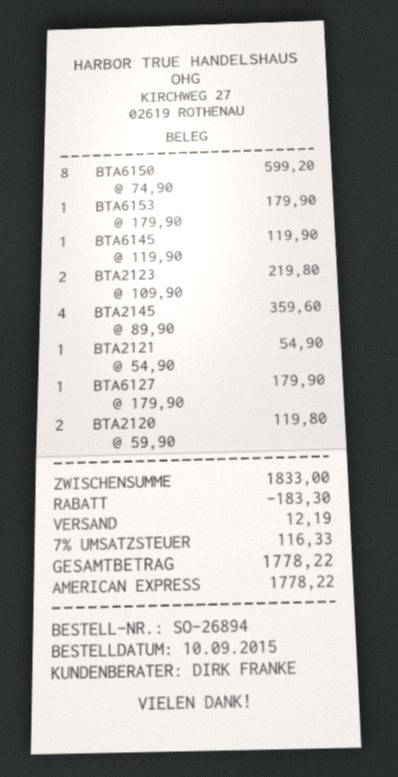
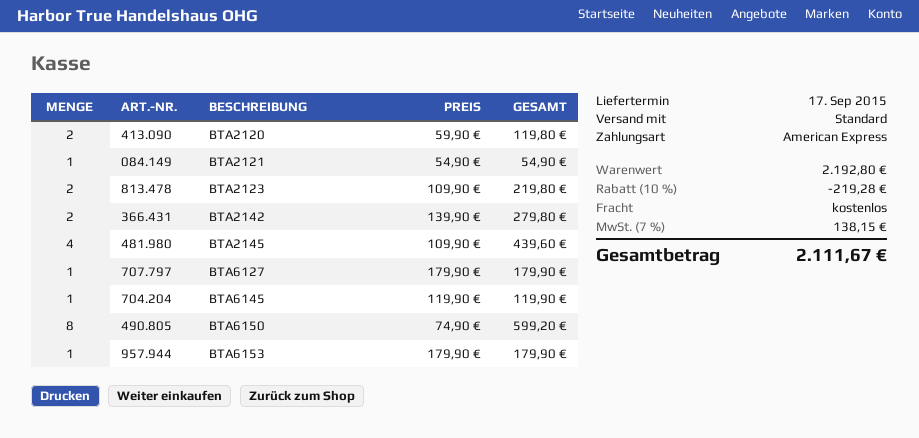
BTA2145: 4 x 89.90 = 359.60 -> 4 x 109.90 = 439.60
BTA2142: none -> 2 x 139.90 = 279.80
subtotal: 1833.00 -> 2192.80
discount: 183.30 -> 219.28
shipping: 12.19 -> 0.00
tax: 7% = 116.33 -> 7% = 138.15
total: 1778.22 -> 2111.67

